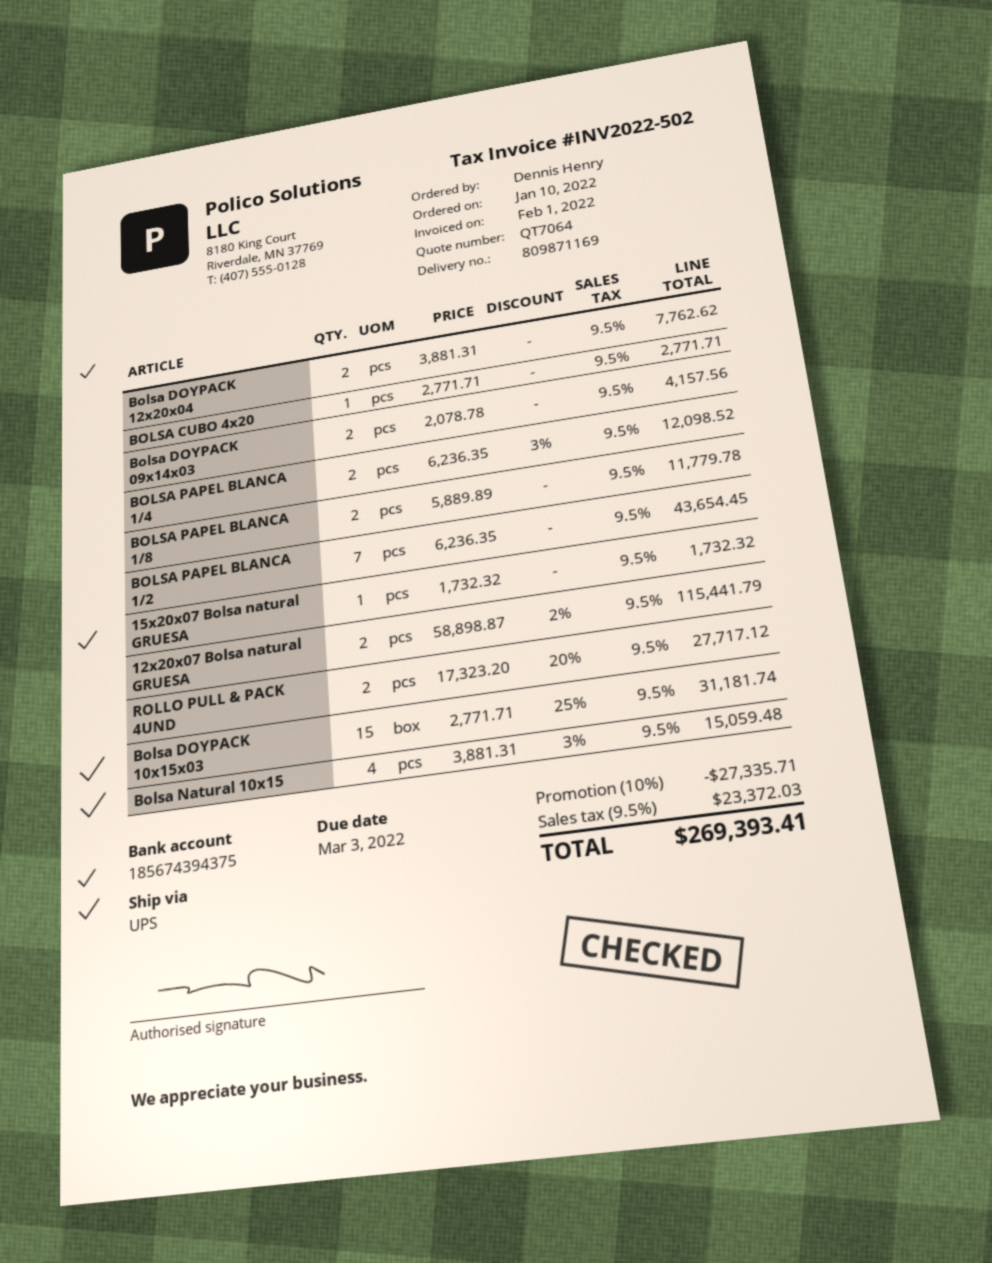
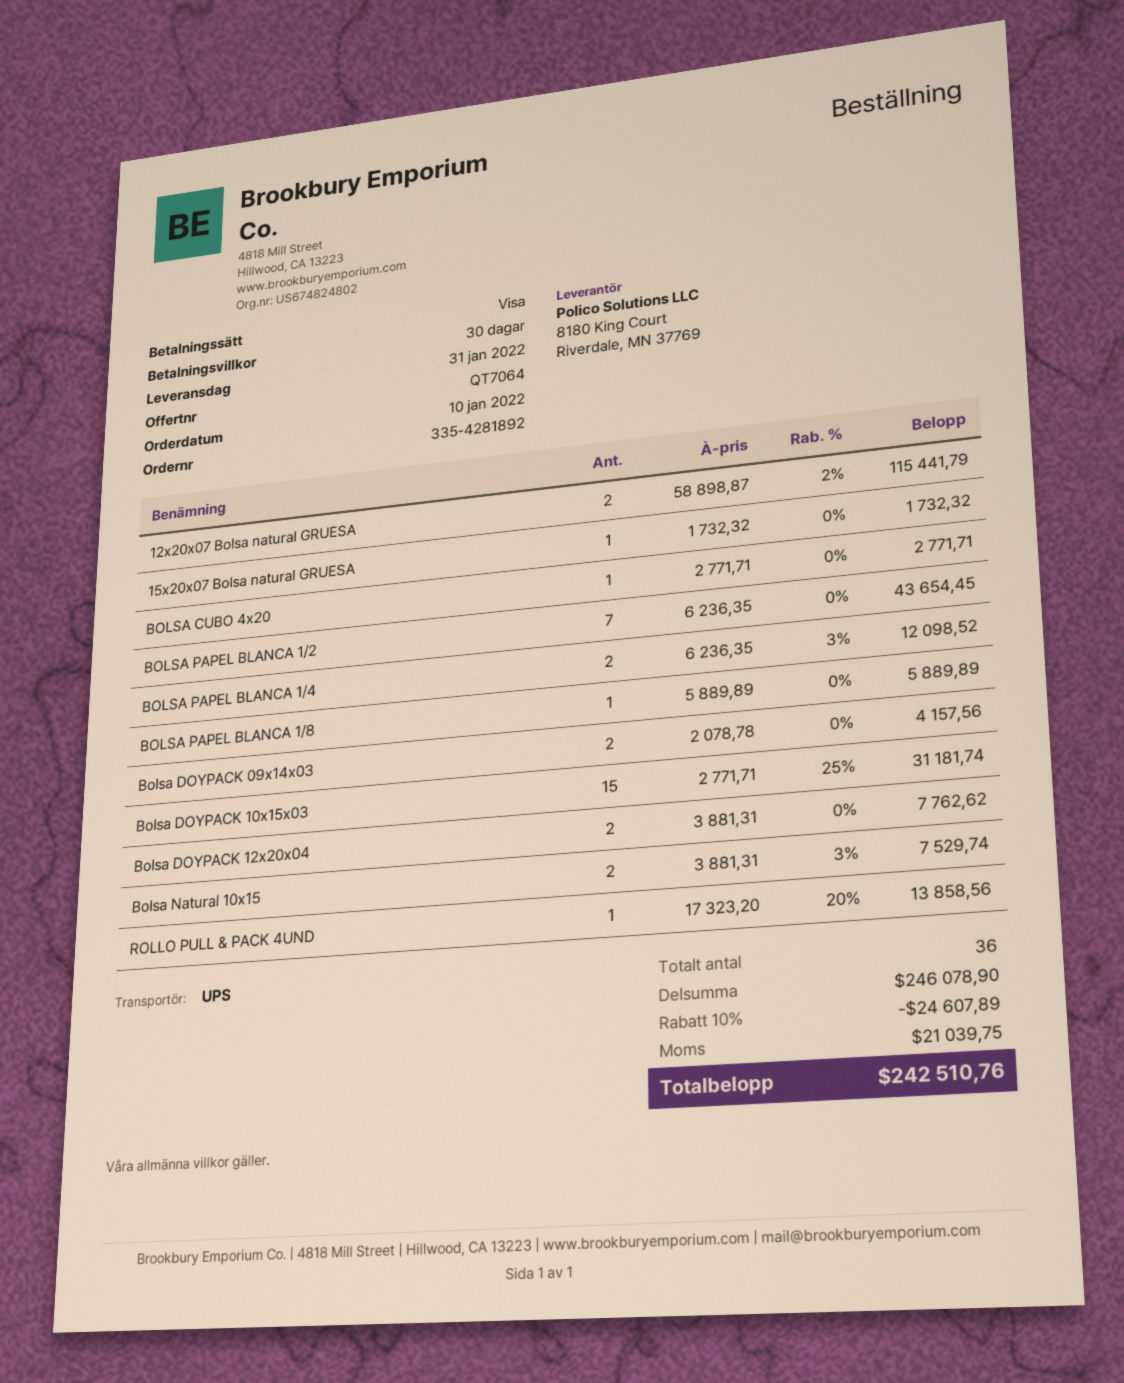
BOLSA PAPEL BLANCA 1/8: 2 x 5889.89 = 11779.78 -> 1 x 5889.89 = 5889.89
ROLLO PULL & PACK 4UND: 2 x 17323.20 - 20% = 27717.12 -> 1 x 17323.20 - 20% = 13858.56
Bolsa Natural 10x15: 4 x 3881.31 - 3% = 15059.48 -> 2 x 3881.31 - 3% = 7529.74
discount: 10% = 27335.71 -> 10% = 24607.89
tax: 23372.03 -> 21039.75
total: 269393.41 -> 242510.76

